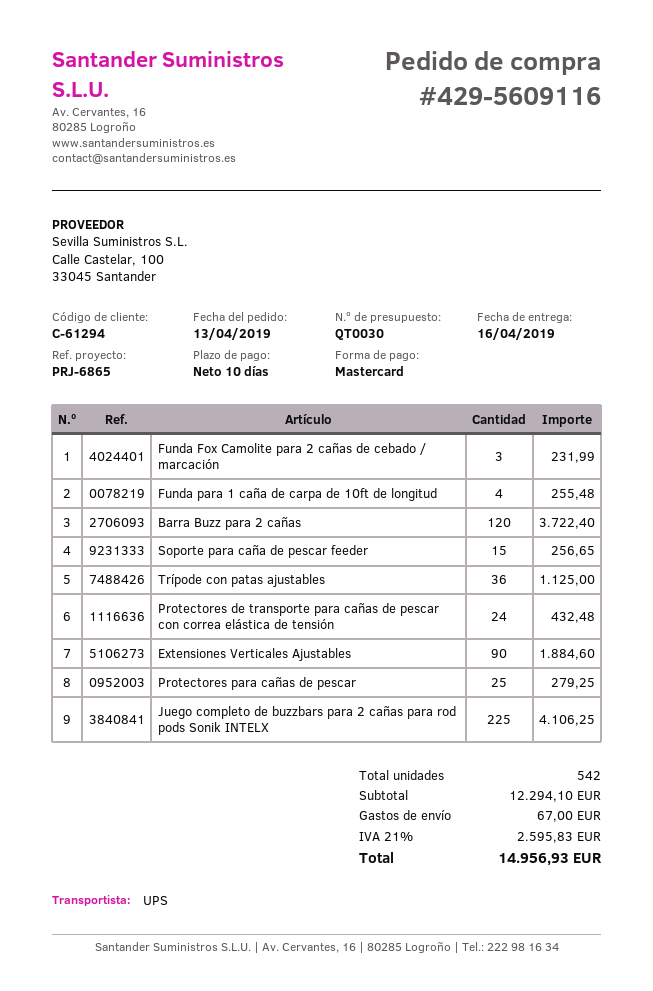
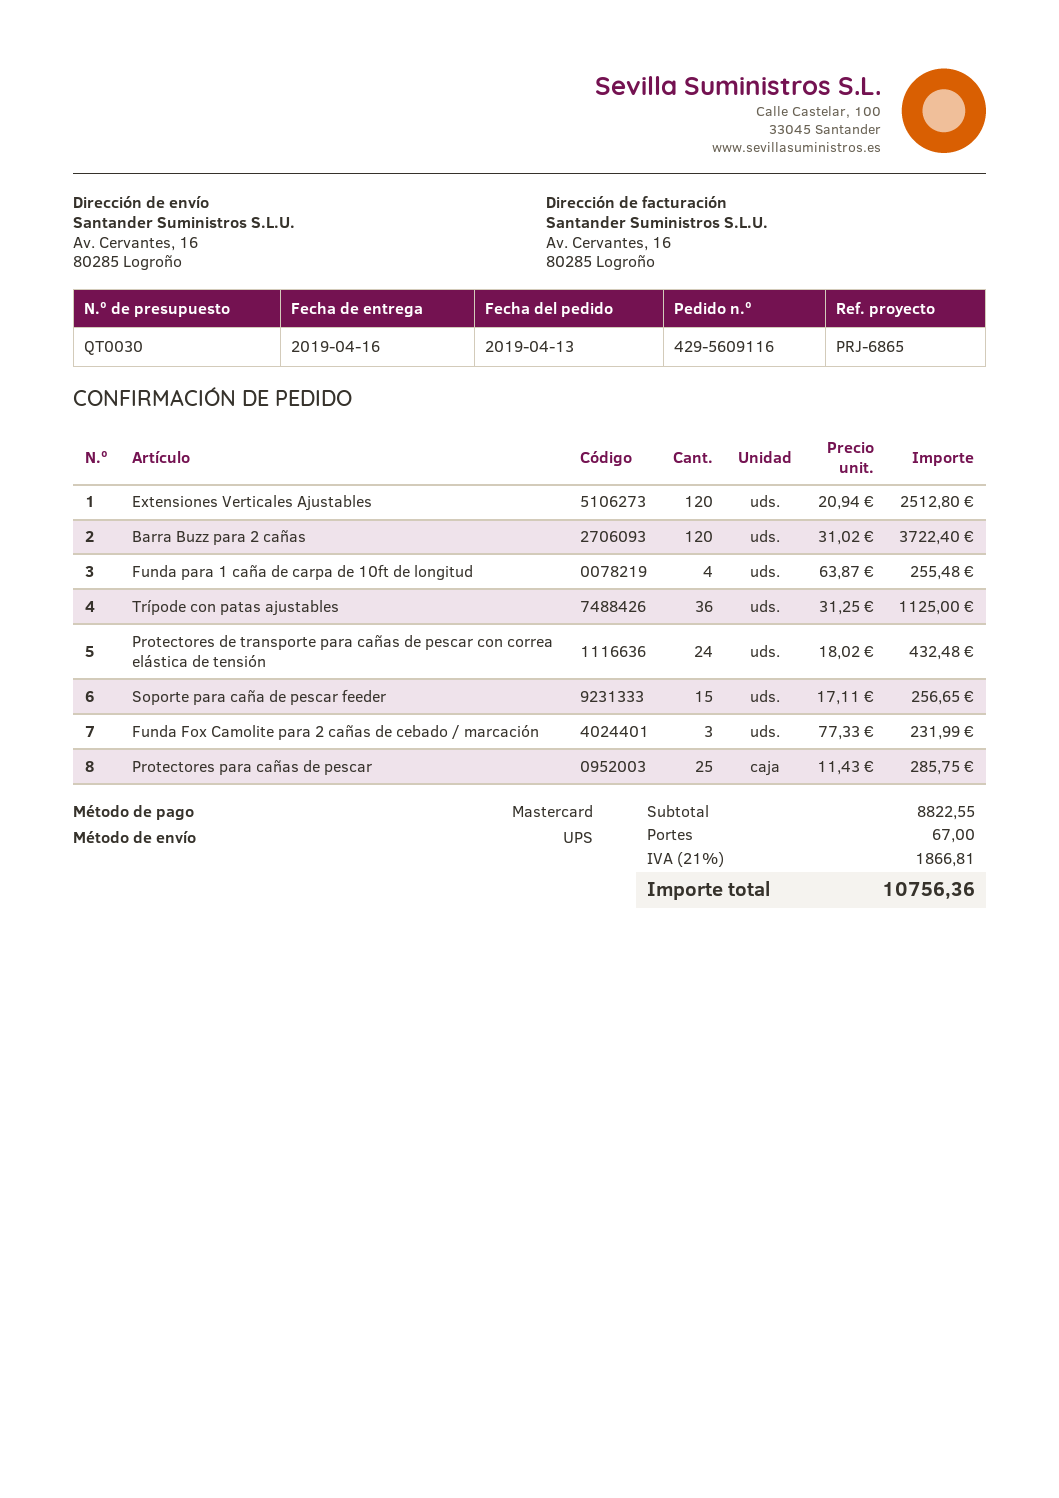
Extensiones Verticales Ajustables: 90 for 1884.60 -> 120 for 2512.80
Protectores para cañas de pescar: 25 for 279.25 -> 25 for 285.75
Juego completo de buzzbars para 2 cañas para rod pods Sonik INTELX: 225 for 4106.25 -> none
subtotal: 12294.10 -> 8822.55
tax: 21% = 2595.83 -> 21% = 1866.81
total: 14956.93 -> 10756.36

